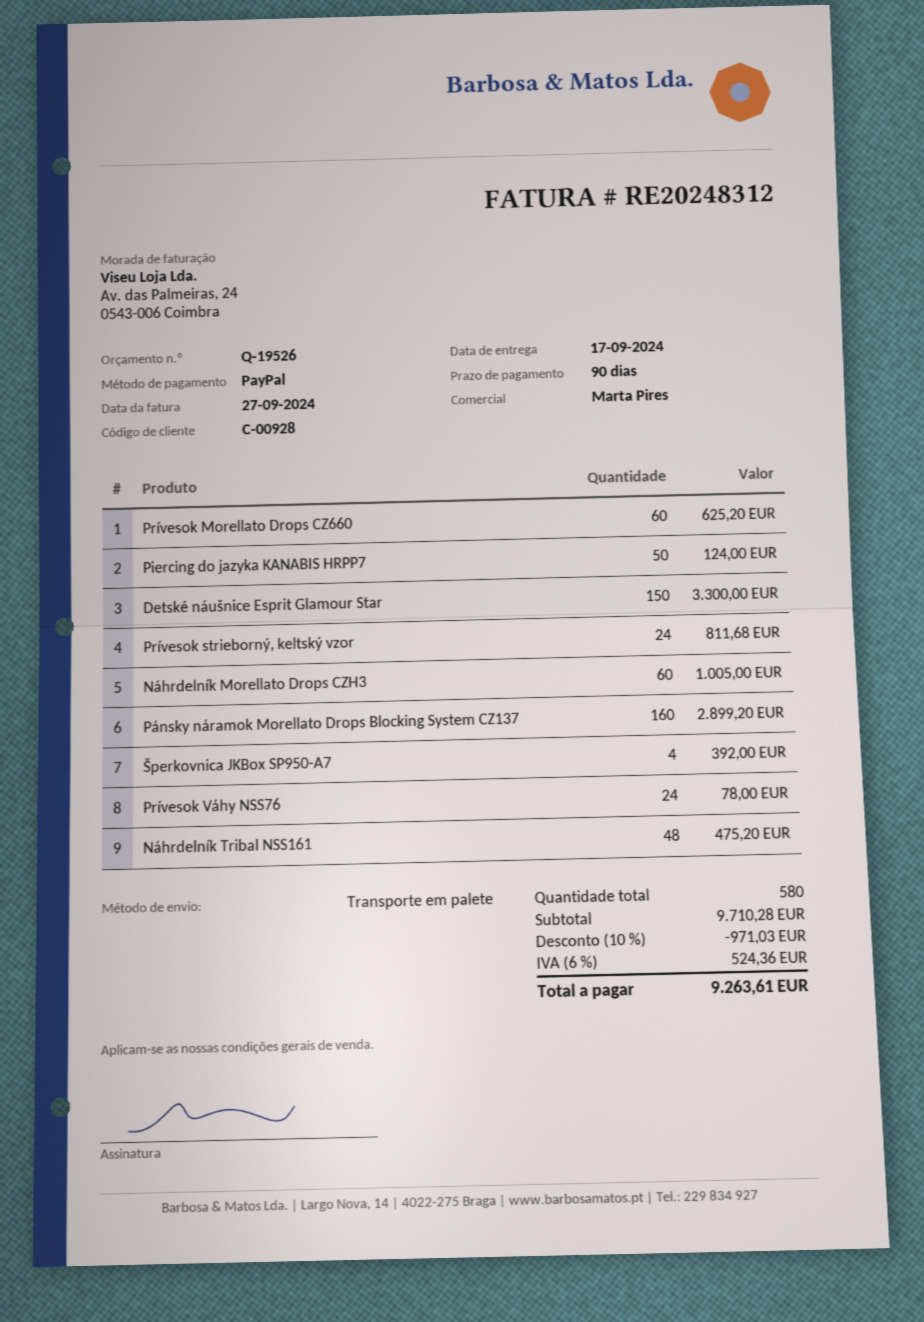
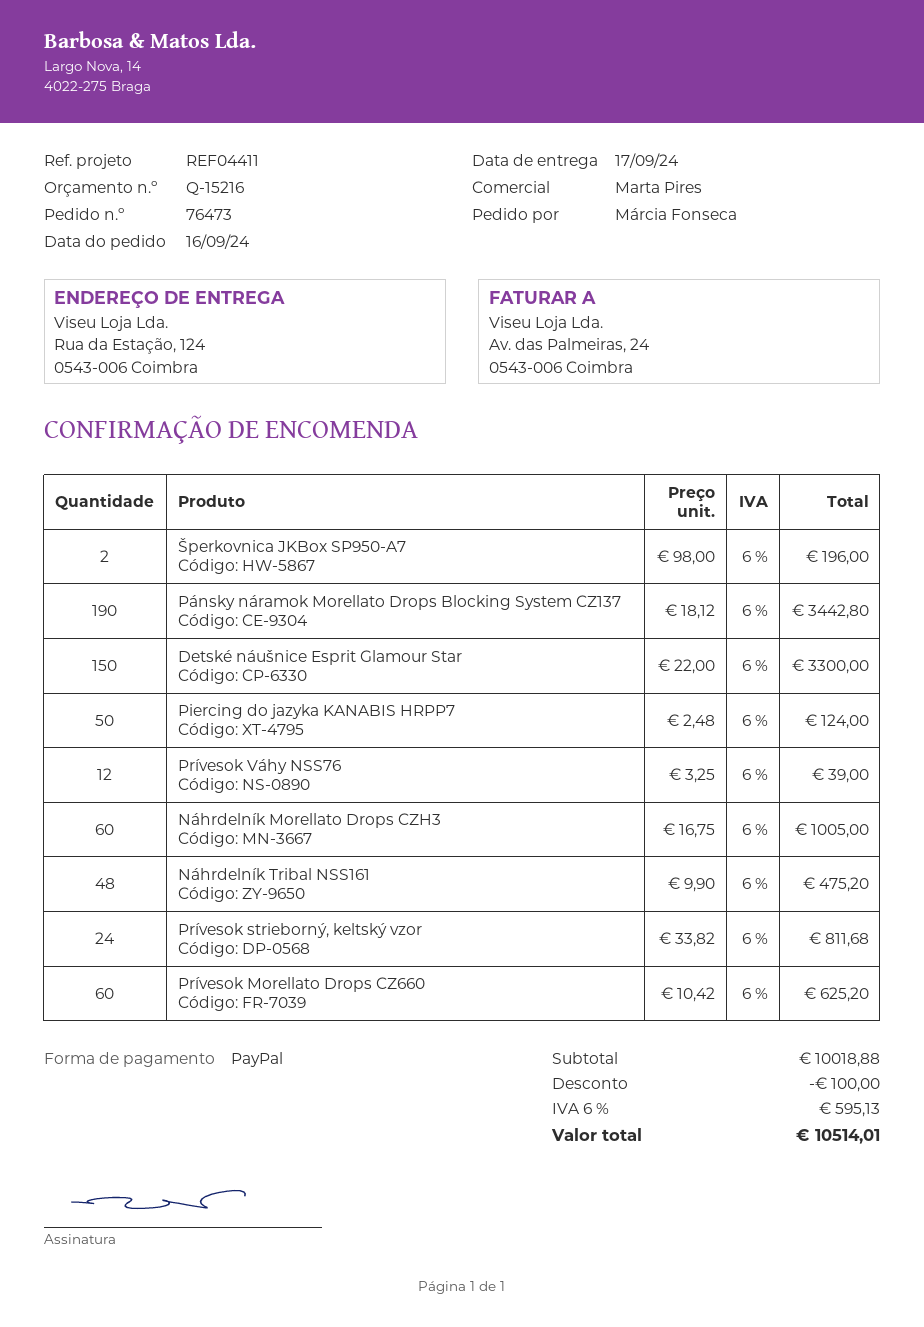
quote number: Q-19526 -> Q-15216
Pánsky náramok Morellato Drops Blocking System CZ137: 160 for 2899.20 -> 190 for 3442.80
Šperkovnica JKBox SP950-A7: 4 for 392.00 -> 2 for 196.00
Prívesok Váhy NSS76: 24 for 78.00 -> 12 for 39.00
subtotal: 9710.28 -> 10018.88
discount: 971.03 -> 100.00
tax: 6% = 524.36 -> 6% = 595.13
total: 9263.61 -> 10514.01

